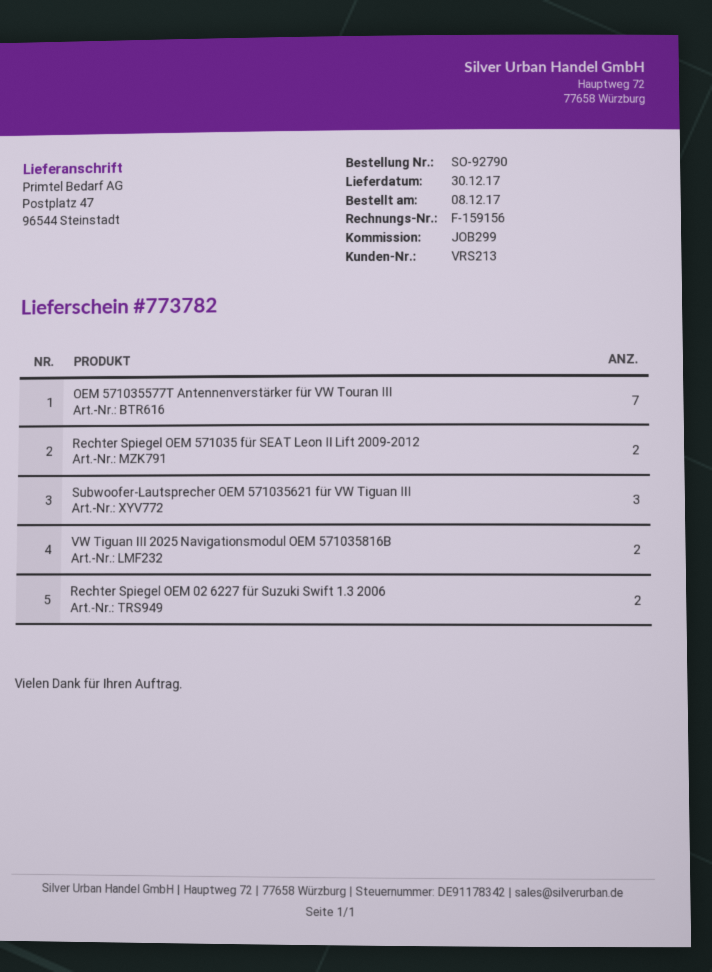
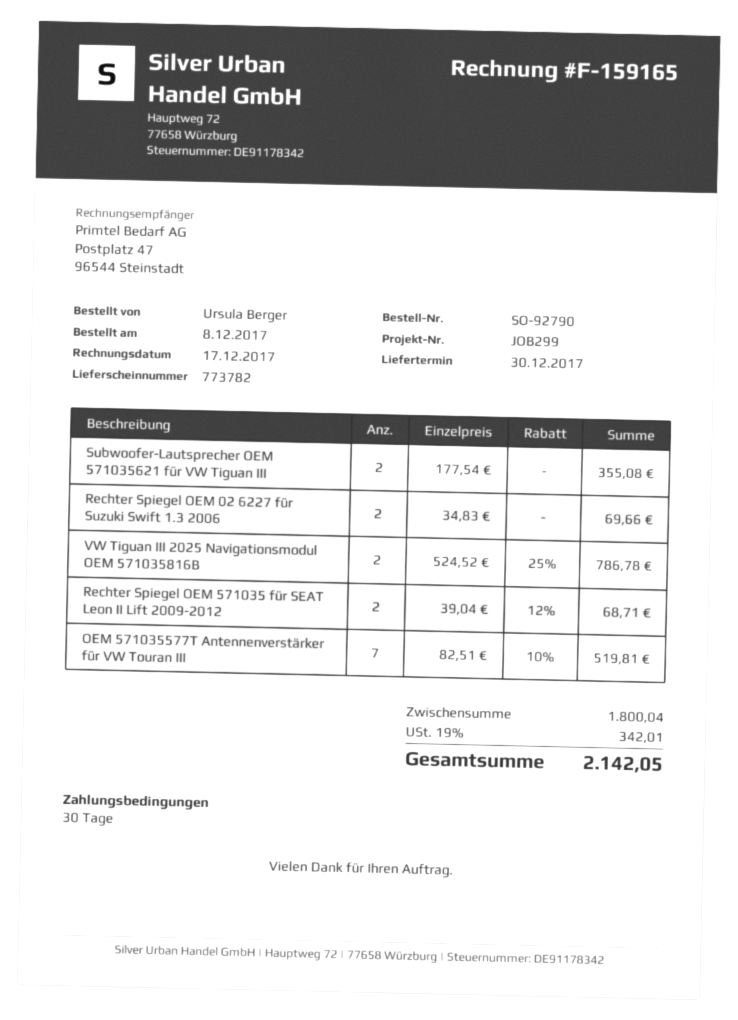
invoice number: F-159156 -> F-159165
Subwoofer-Lautsprecher OEM 571035621 für VW Tiguan III: 3 -> 2

